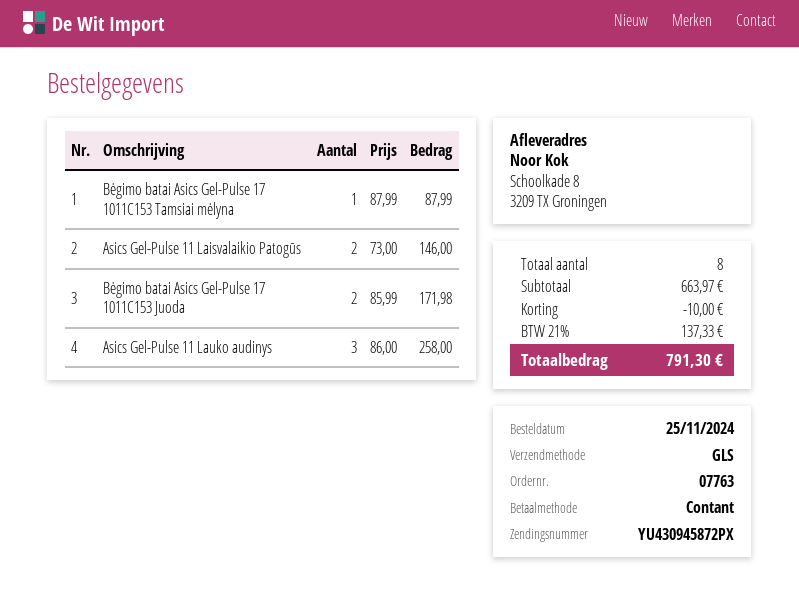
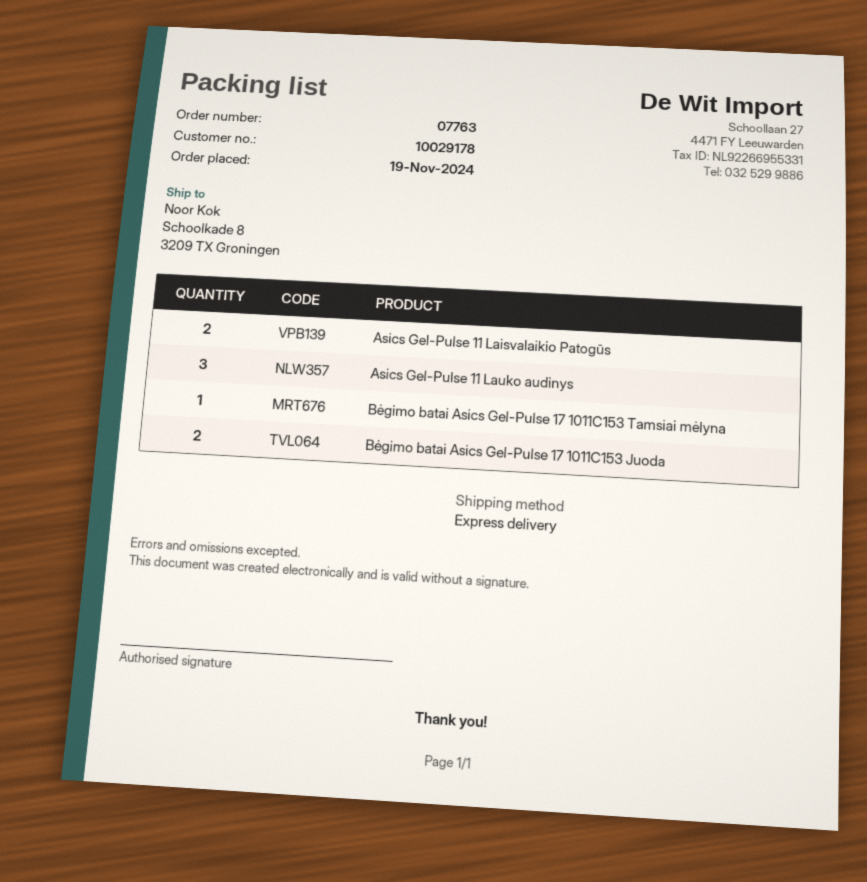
order date: 2024-11-25 -> 2024-11-19
shipping method: GLS -> express

